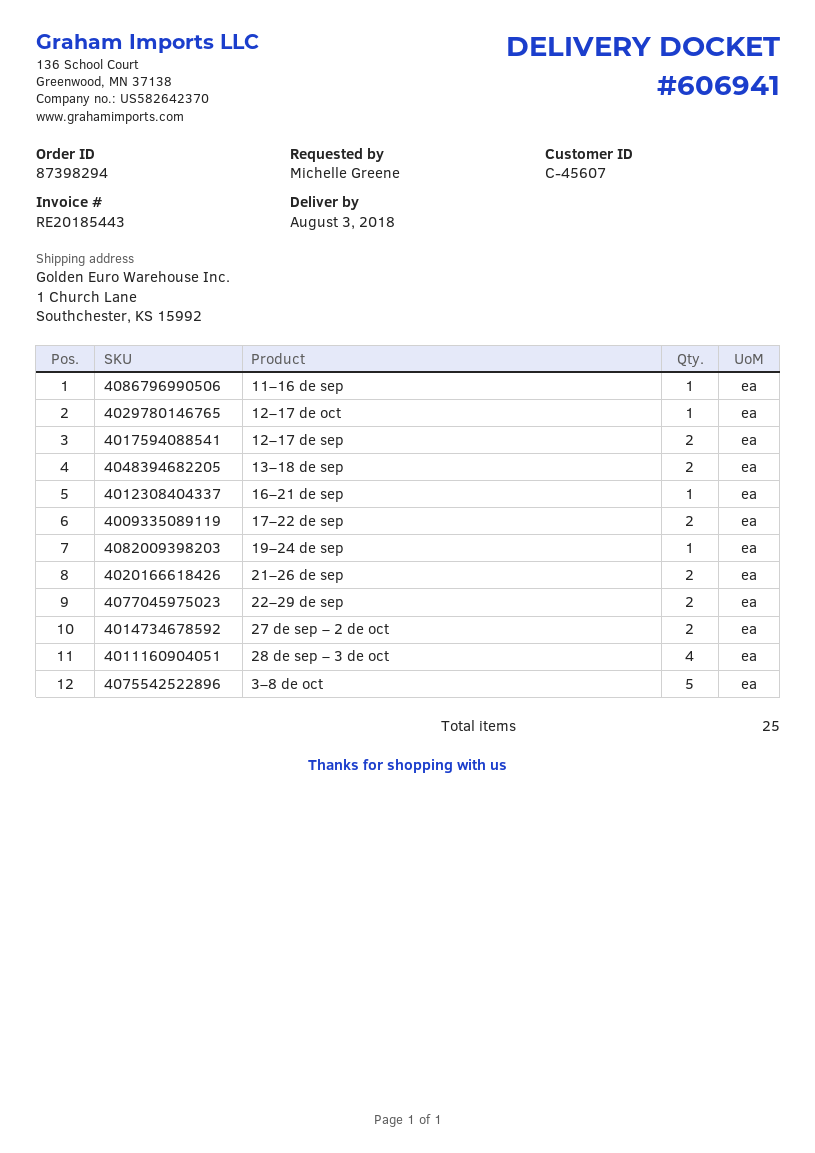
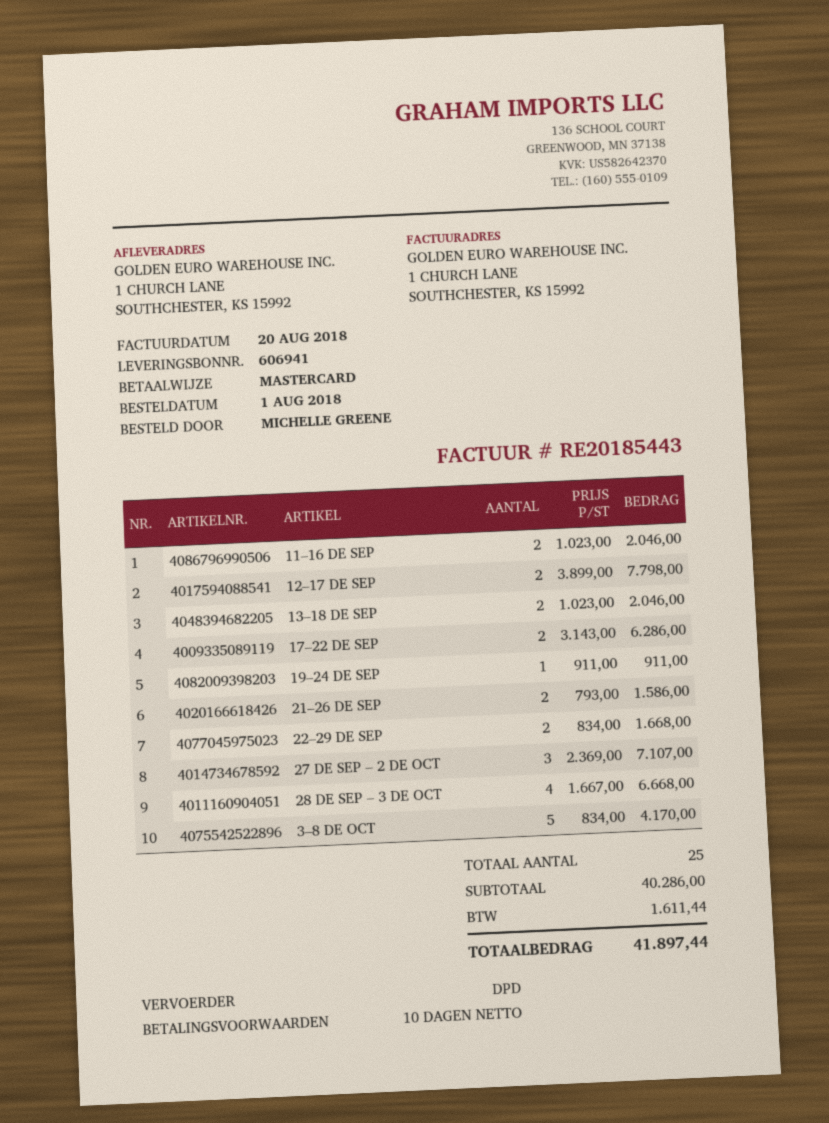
11–16 de sep: 1 -> 2
12–17 de oct: 1 -> none
16–21 de sep: 1 -> none
27 de sep – 2 de oct: 2 -> 3

